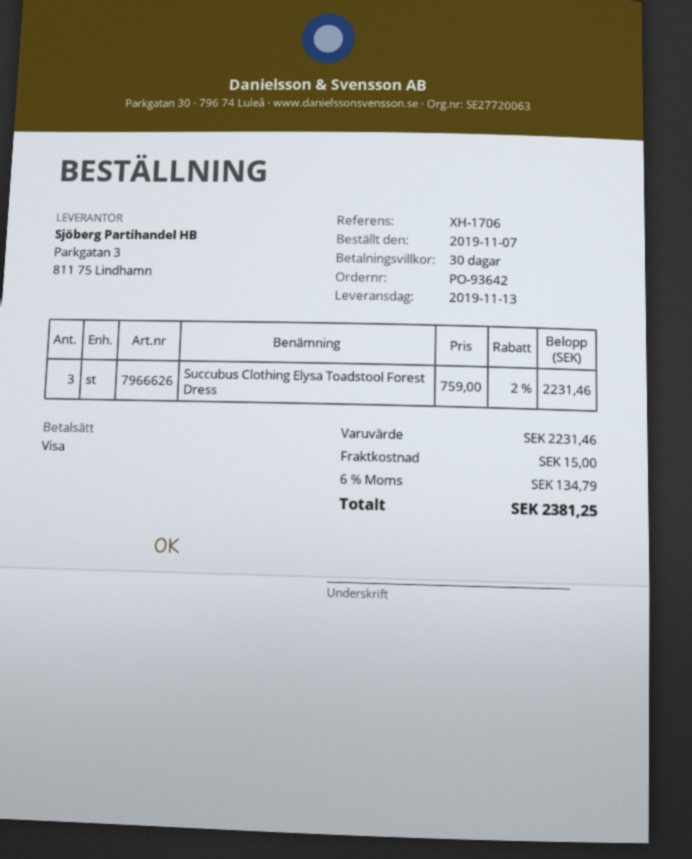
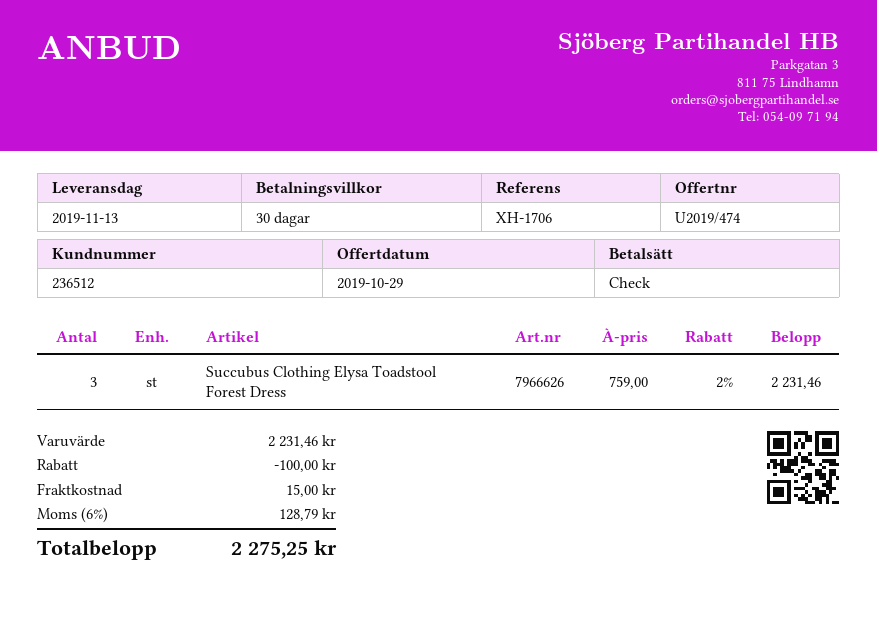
payment method: Visa -> cheque
discount: none -> 100.00
tax: 6% = 134.79 -> 6% = 128.79
total: 2381.25 -> 2275.25

